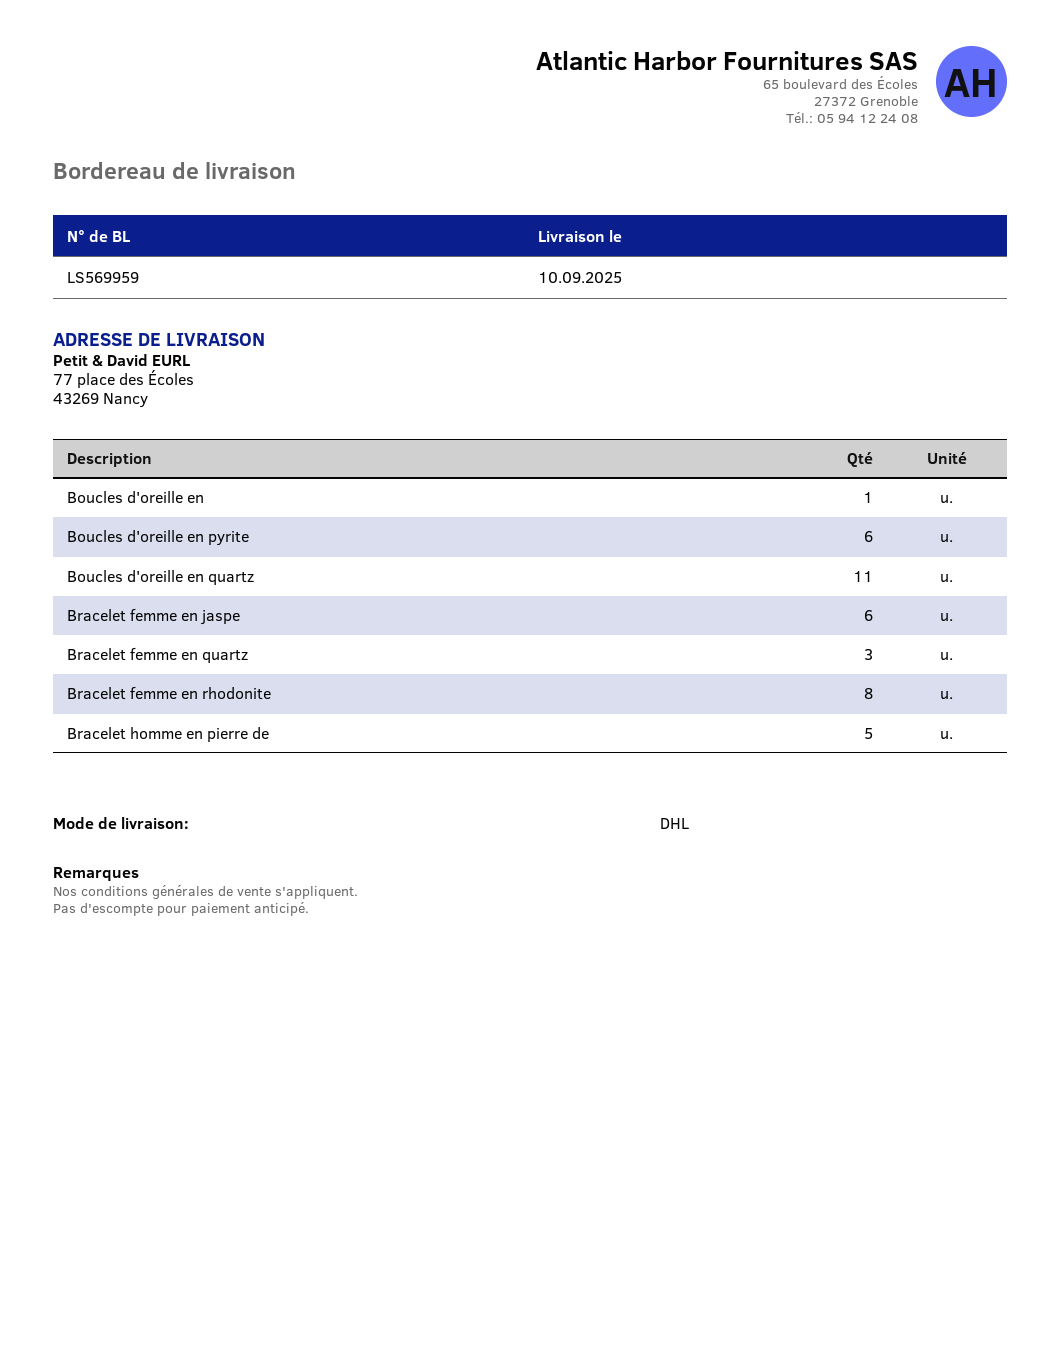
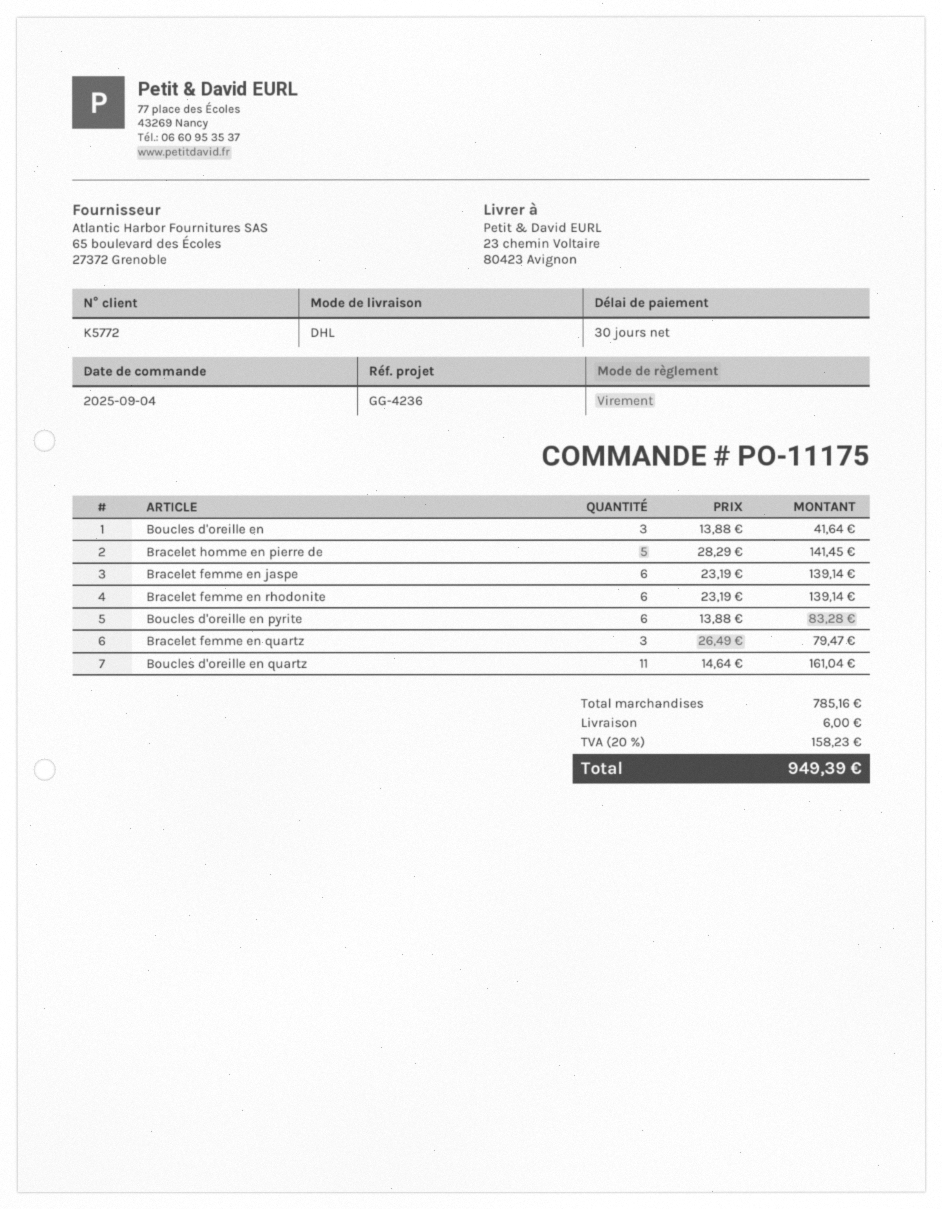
ship to: 77 place des Écoles, 43269 Nancy -> 23 chemin Voltaire, 80423 Avignon
Boucles d'oreille en: 1 -> 3
Bracelet femme en rhodonite: 8 -> 6

